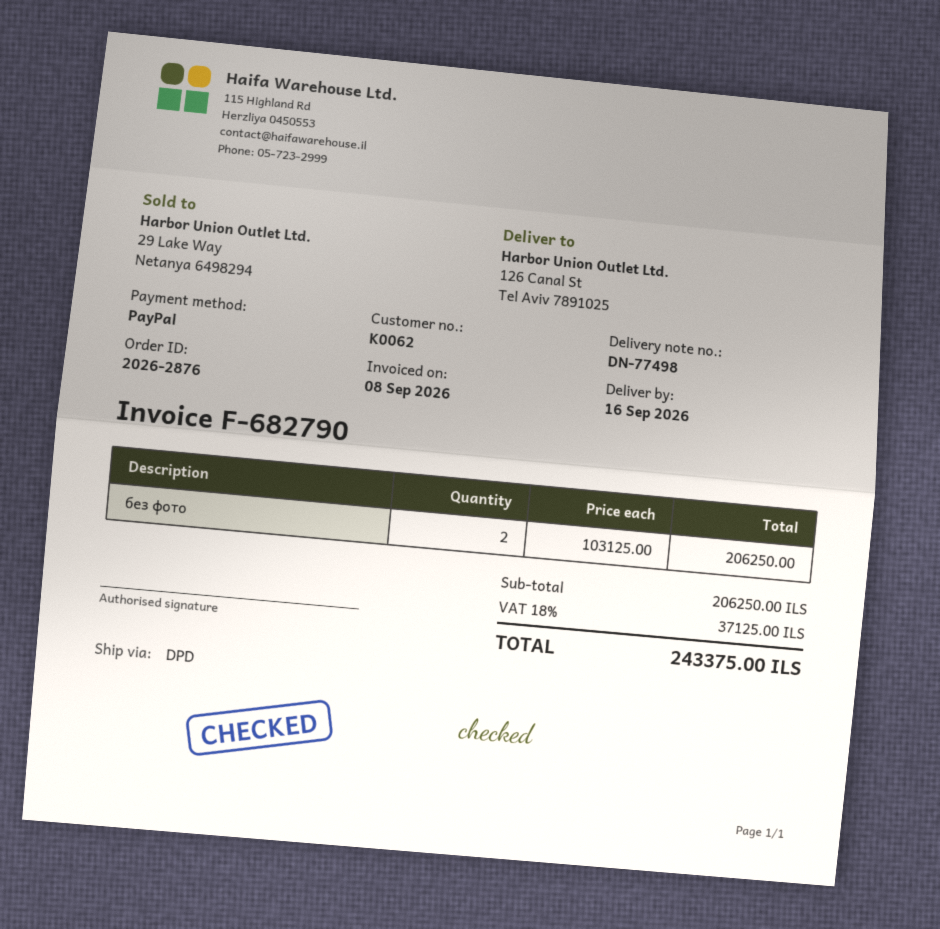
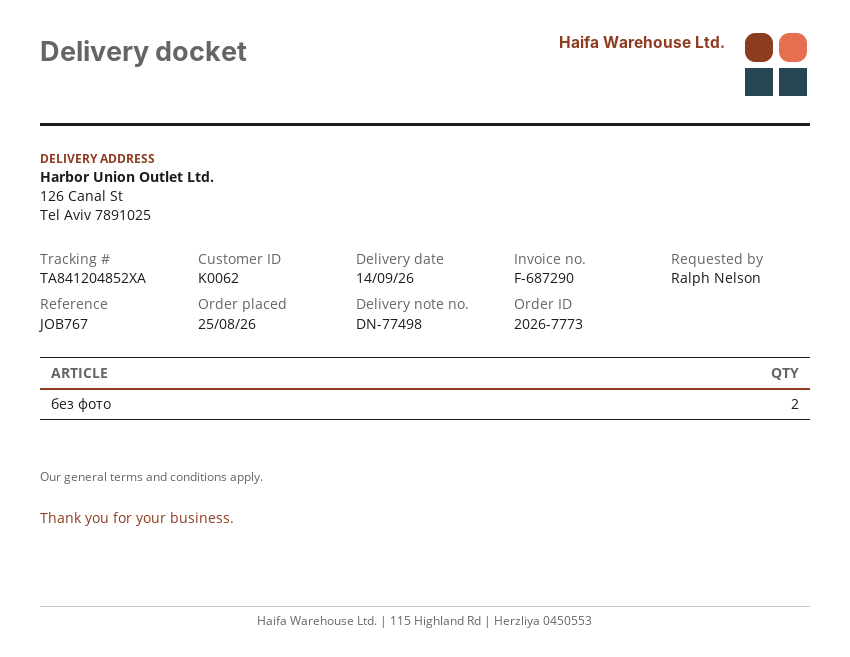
order number: 2026-2876 -> 2026-7773
delivery date: 2026-09-16 -> 2026-09-14
invoice number: F-682790 -> F-687290

